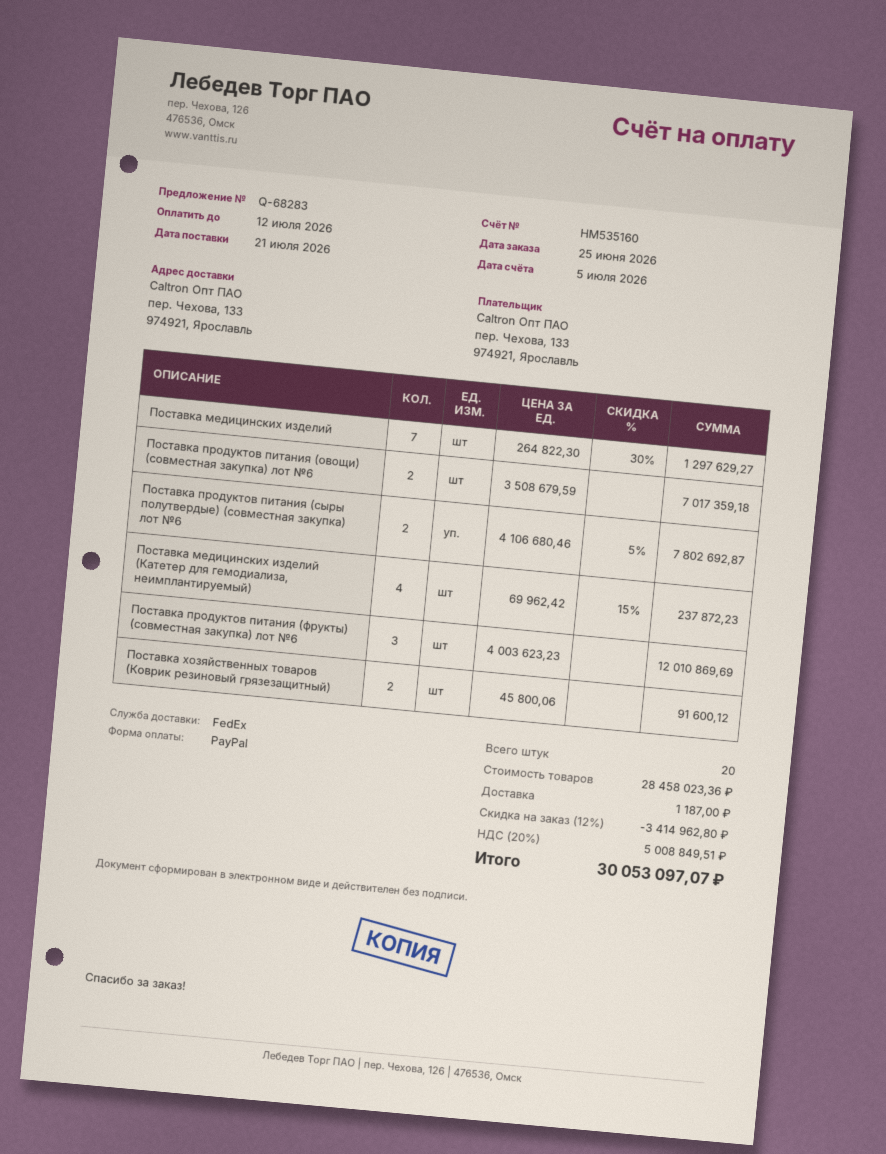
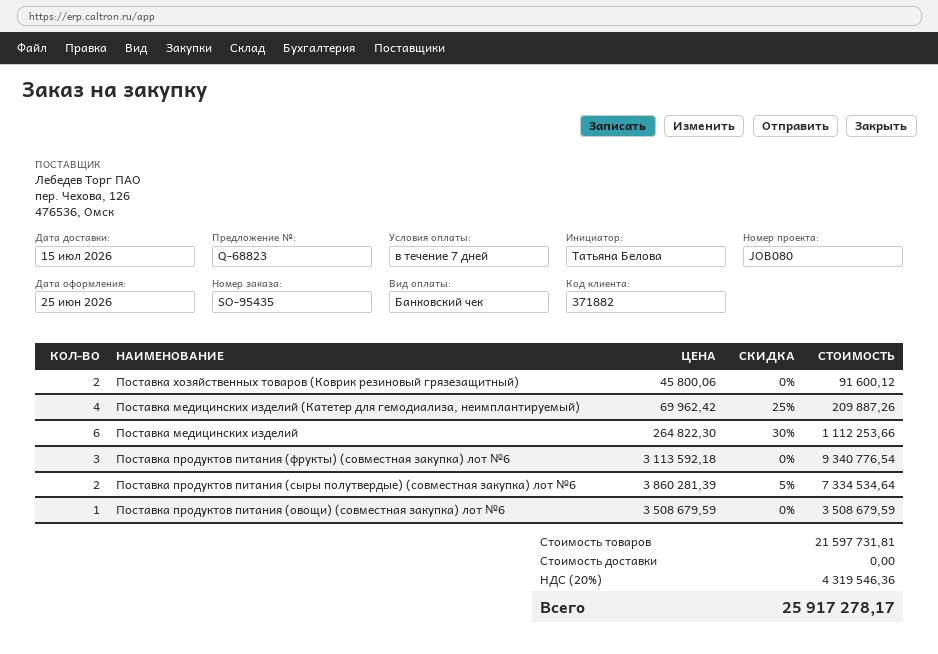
quote number: Q-68283 -> Q-68823
delivery date: 2026-07-21 -> 2026-07-15
payment method: PayPal -> cheque
Поставка медицинских изделий: 7 x 264822.30 - 30% = 1297629.27 -> 6 x 264822.30 - 30% = 1112253.66
Поставка продуктов питания (овощи) (совместная закупка) лот №6: 2 x 3508679.59 = 7017359.18 -> 1 x 3508679.59 = 3508679.59
Поставка продуктов питания (сыры полутвердые) (совместная закупка) лот №6: 2 x 4106680.46 - 5% = 7802692.87 -> 2 x 3860281.39 - 5% = 7334534.64
Поставка медицинских изделий (Катетер для гемодиализа, неимплантируемый): 4 x 69962.42 - 15% = 237872.23 -> 4 x 69962.42 - 25% = 209887.26
Поставка продуктов питания (фрукты) (совместная закупка) лот №6: 3 x 4003623.23 = 12010869.69 -> 3 x 3113592.18 = 9340776.54
subtotal: 28458023.36 -> 21597731.81
discount: 12% = 3414962.80 -> none
shipping: 1187.00 -> 0.00
tax: 20% = 5008849.51 -> 20% = 4319546.36
total: 30053097.07 -> 25917278.17

